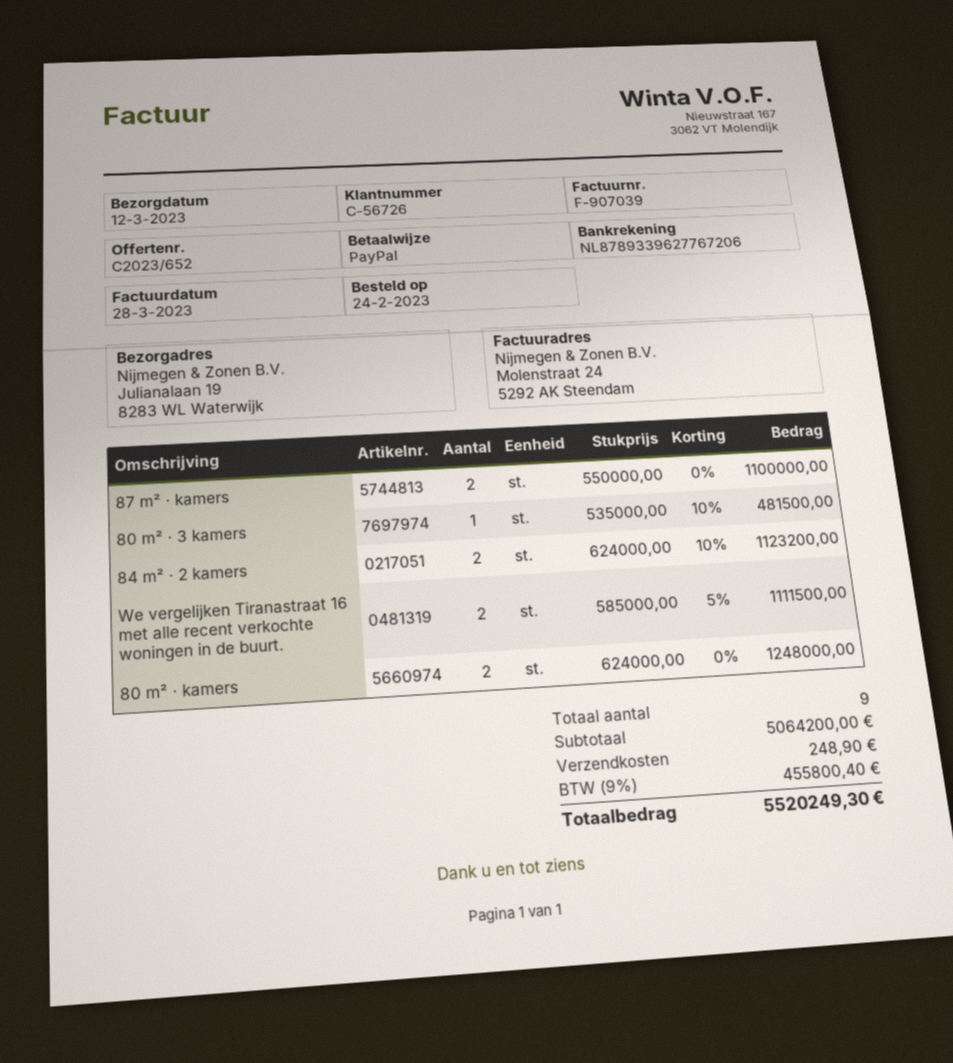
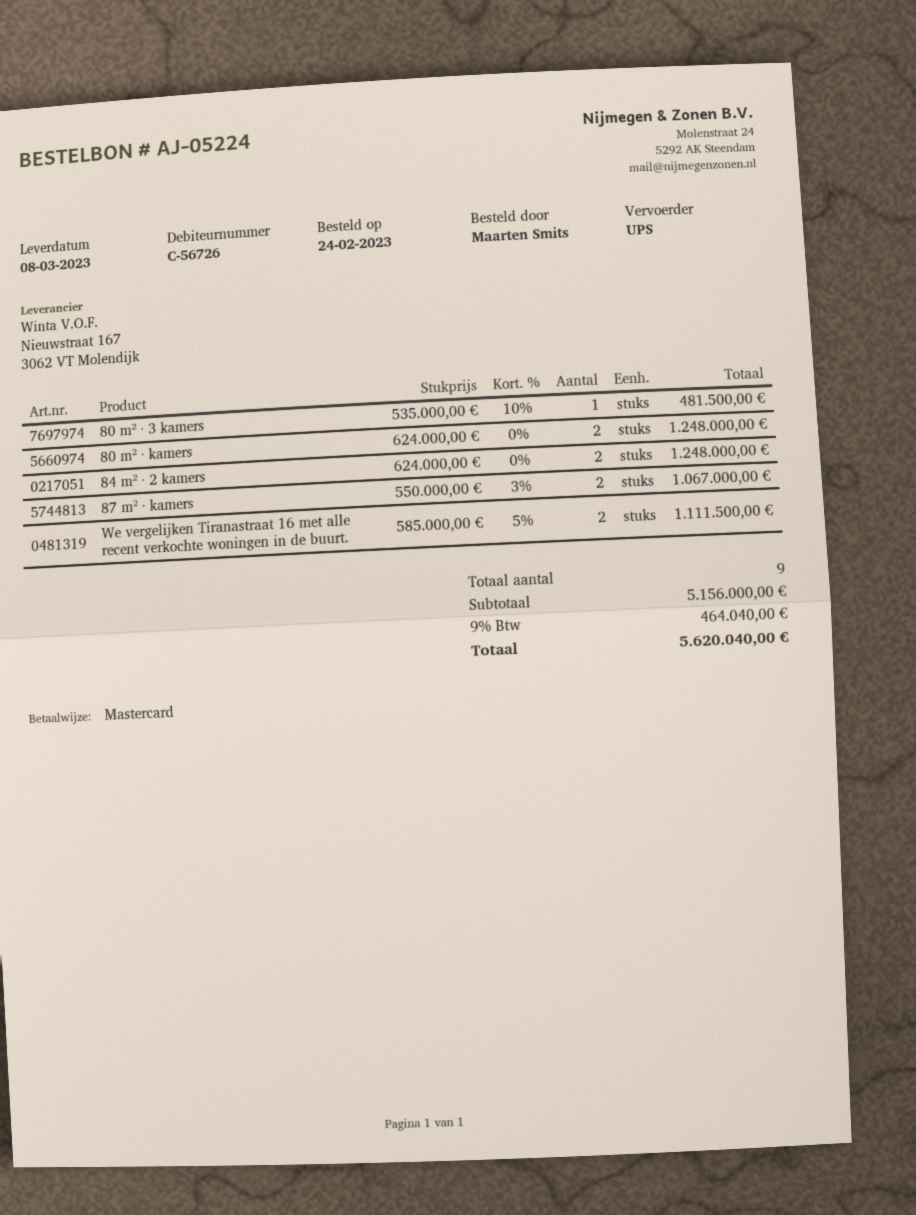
delivery date: 2023-03-12 -> 2023-03-08
payment method: PayPal -> Mastercard
87 m² · kamers: 2 x 550000.00 = 1100000.00 -> 2 x 550000.00 - 3% = 1067000.00
84 m² · 2 kamers: 2 x 624000.00 - 10% = 1123200.00 -> 2 x 624000.00 = 1248000.00
subtotal: 5064200.00 -> 5156000.00
shipping: 248.90 -> none
tax: 9% = 455800.40 -> 9% = 464040.00
total: 5520249.30 -> 5620040.00

